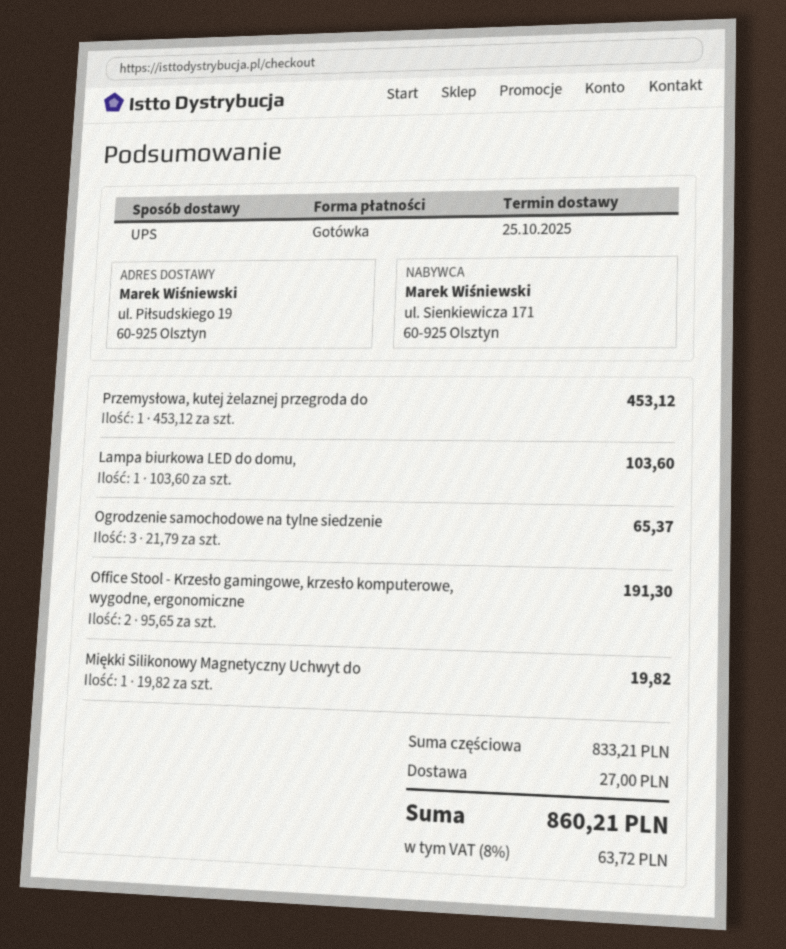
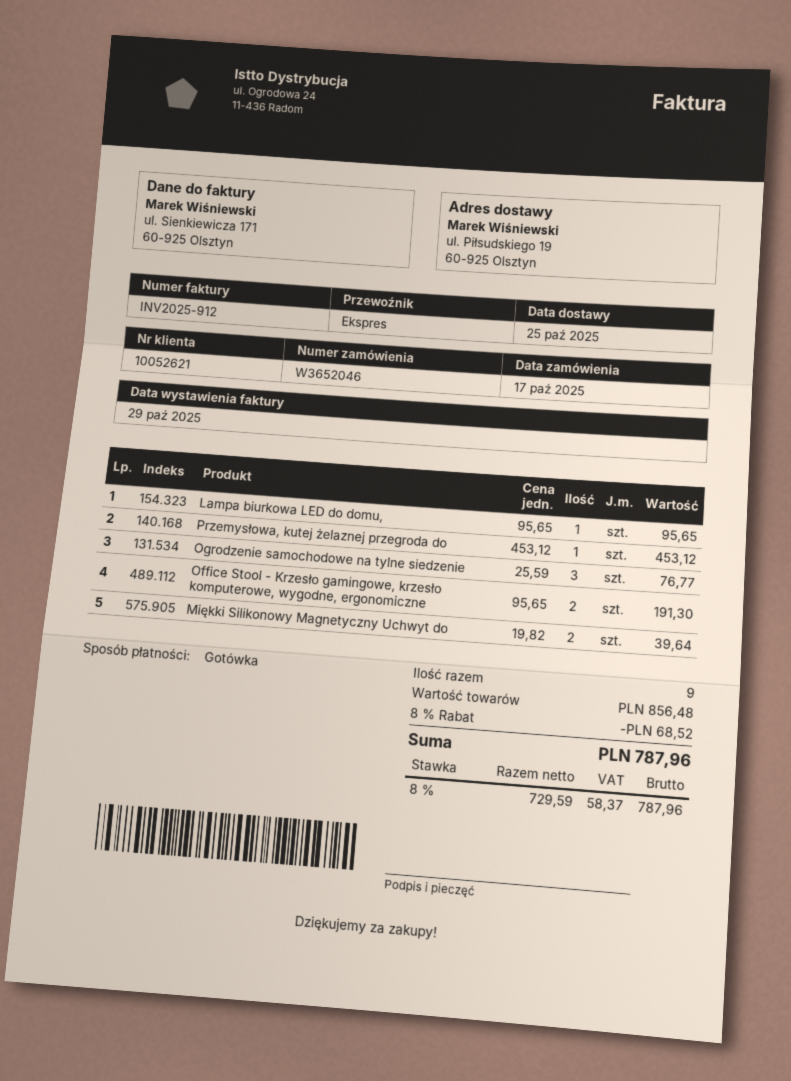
shipping method: UPS -> express
Lampa biurkowa LED do domu,: 1 x 103.60 = 103.60 -> 1 x 95.65 = 95.65
Ogrodzenie samochodowe na tylne siedzenie: 3 x 21.79 = 65.37 -> 3 x 25.59 = 76.77
Miękki Silikonowy Magnetyczny Uchwyt do: 1 x 19.82 = 19.82 -> 2 x 19.82 = 39.64
subtotal: 833.21 -> 856.48
discount: none -> 8% = 68.52
shipping: 27.00 -> none
tax: 8% = 63.72 -> 8% = 58.37
total: 860.21 -> 787.96

